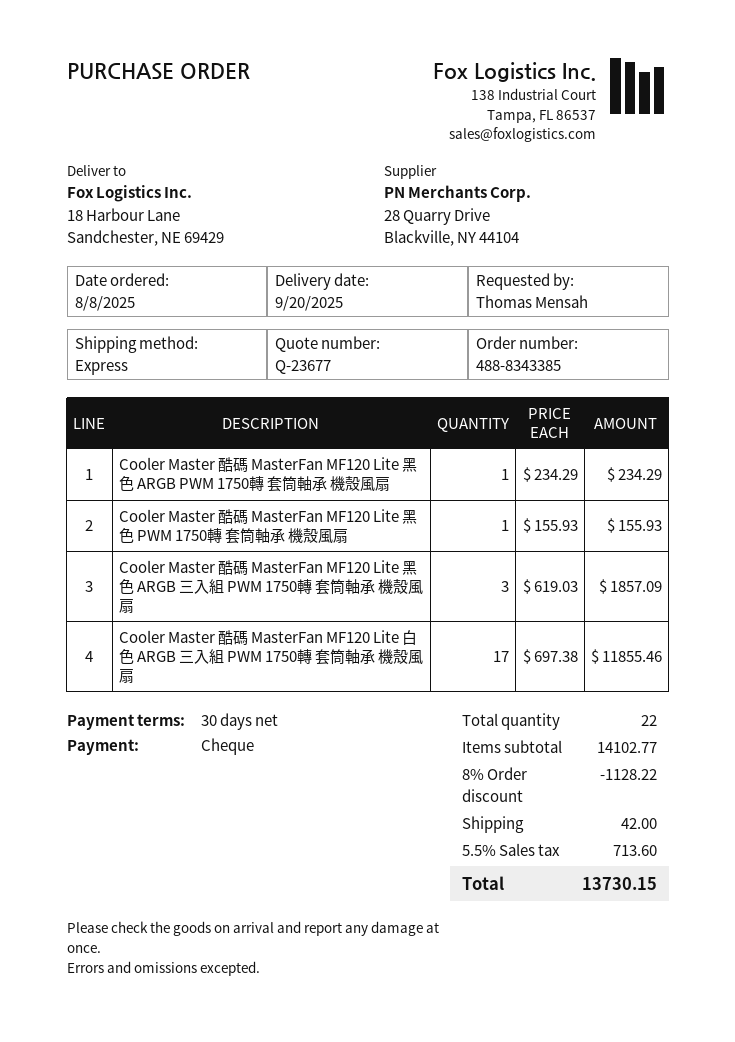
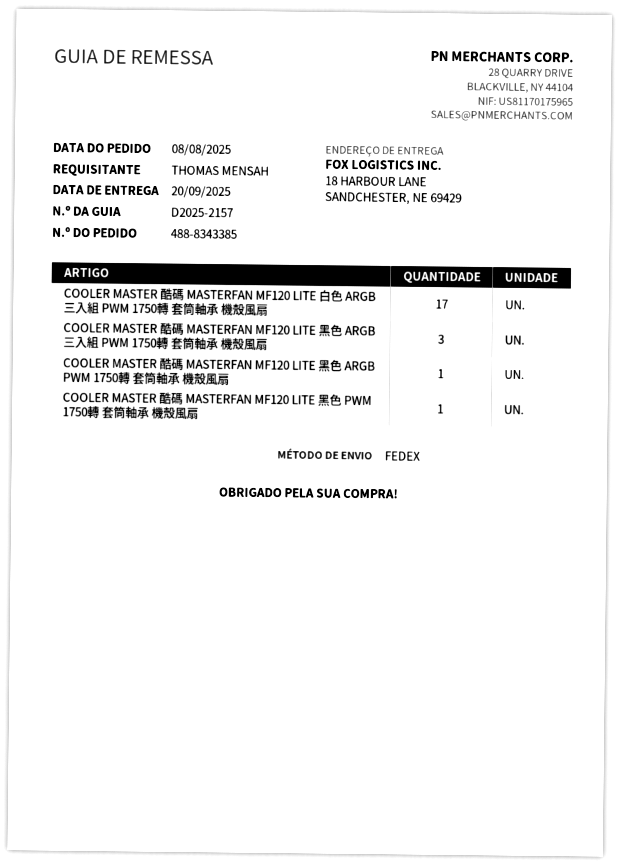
shipping method: express -> FedEx

